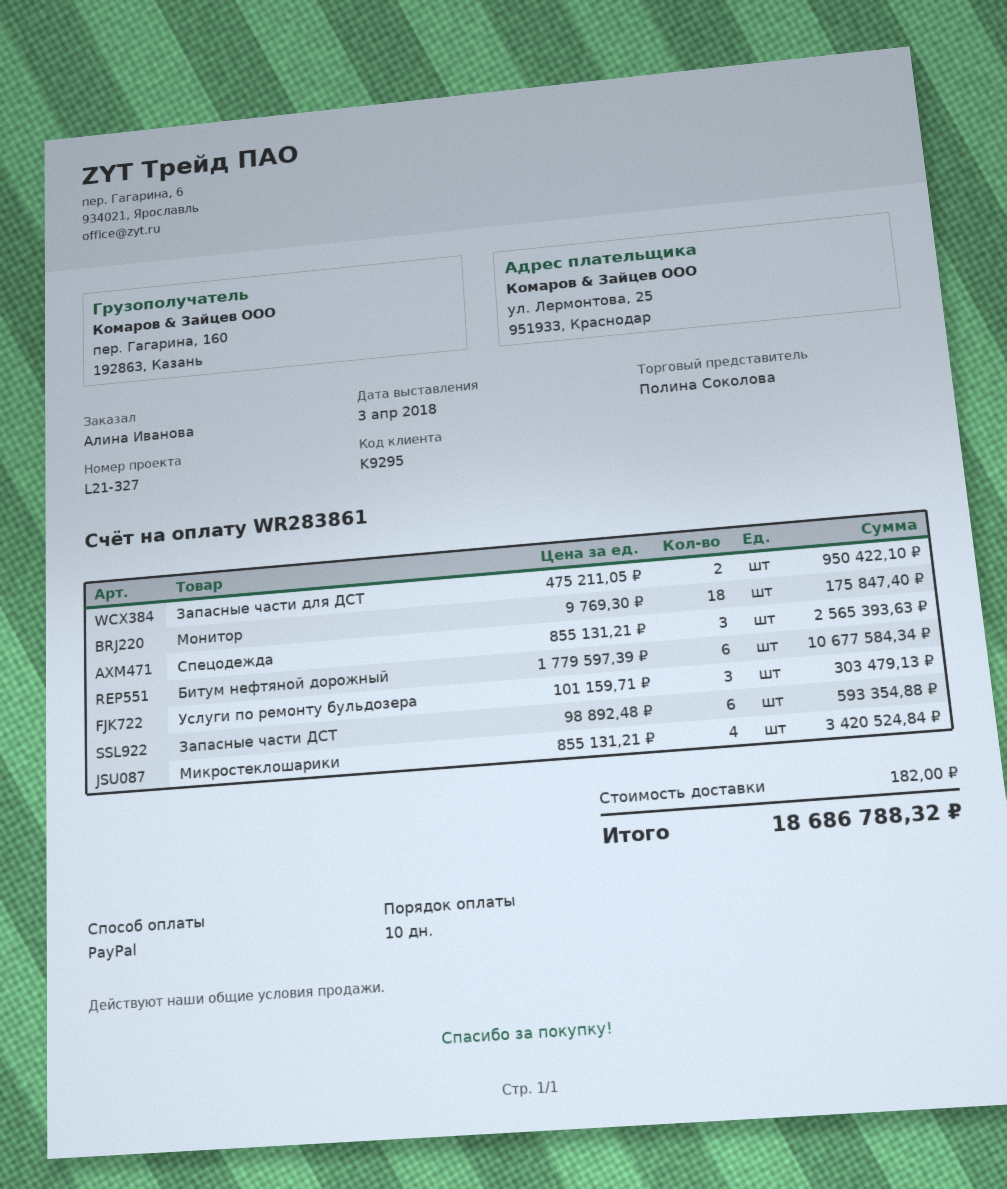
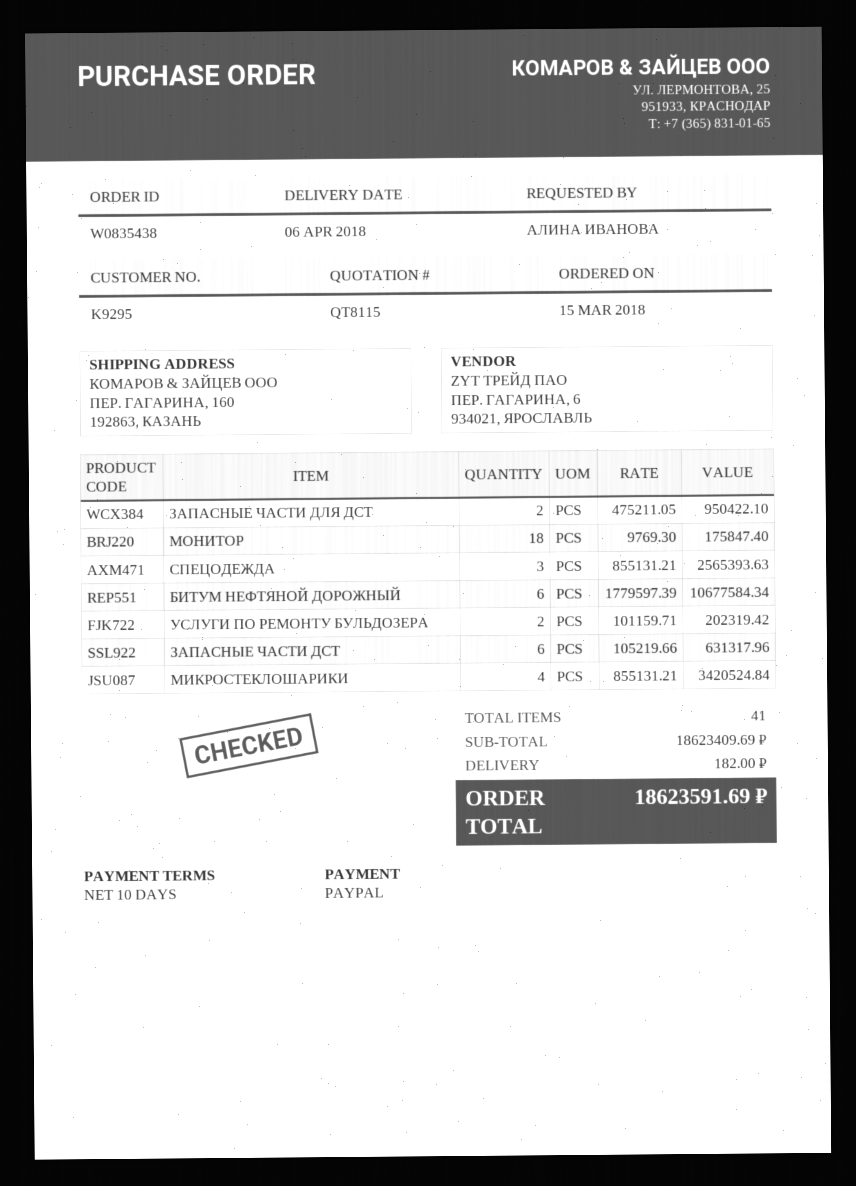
Услуги по ремонту бульдозера: 3 x 101159.71 = 303479.13 -> 2 x 101159.71 = 202319.42
Запасные части ДСТ: 6 x 98892.48 = 593354.88 -> 6 x 105219.66 = 631317.96
total: 18686788.32 -> 18623591.69

